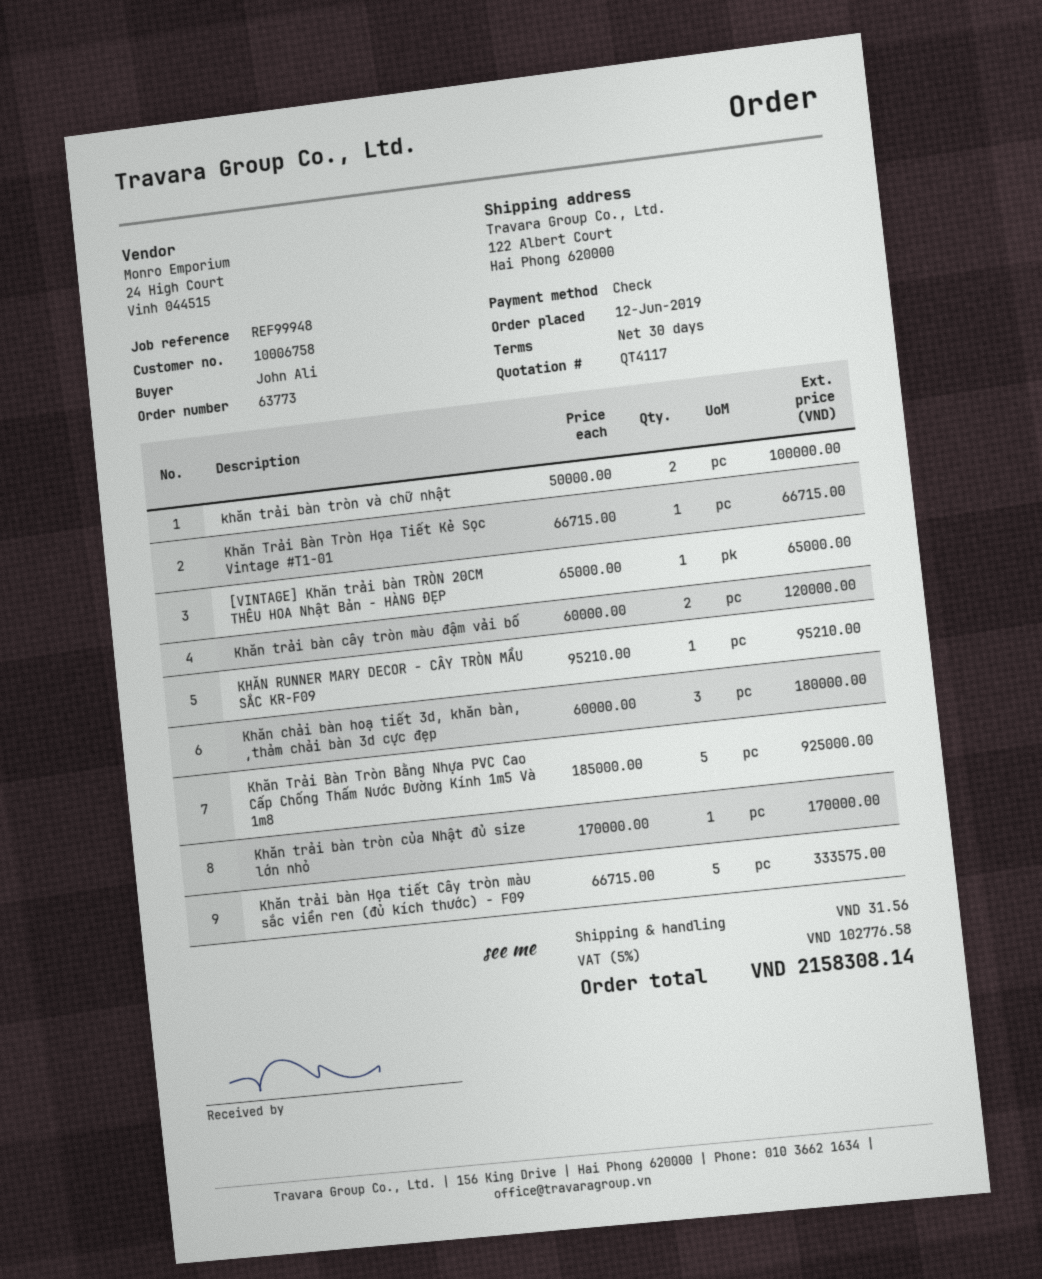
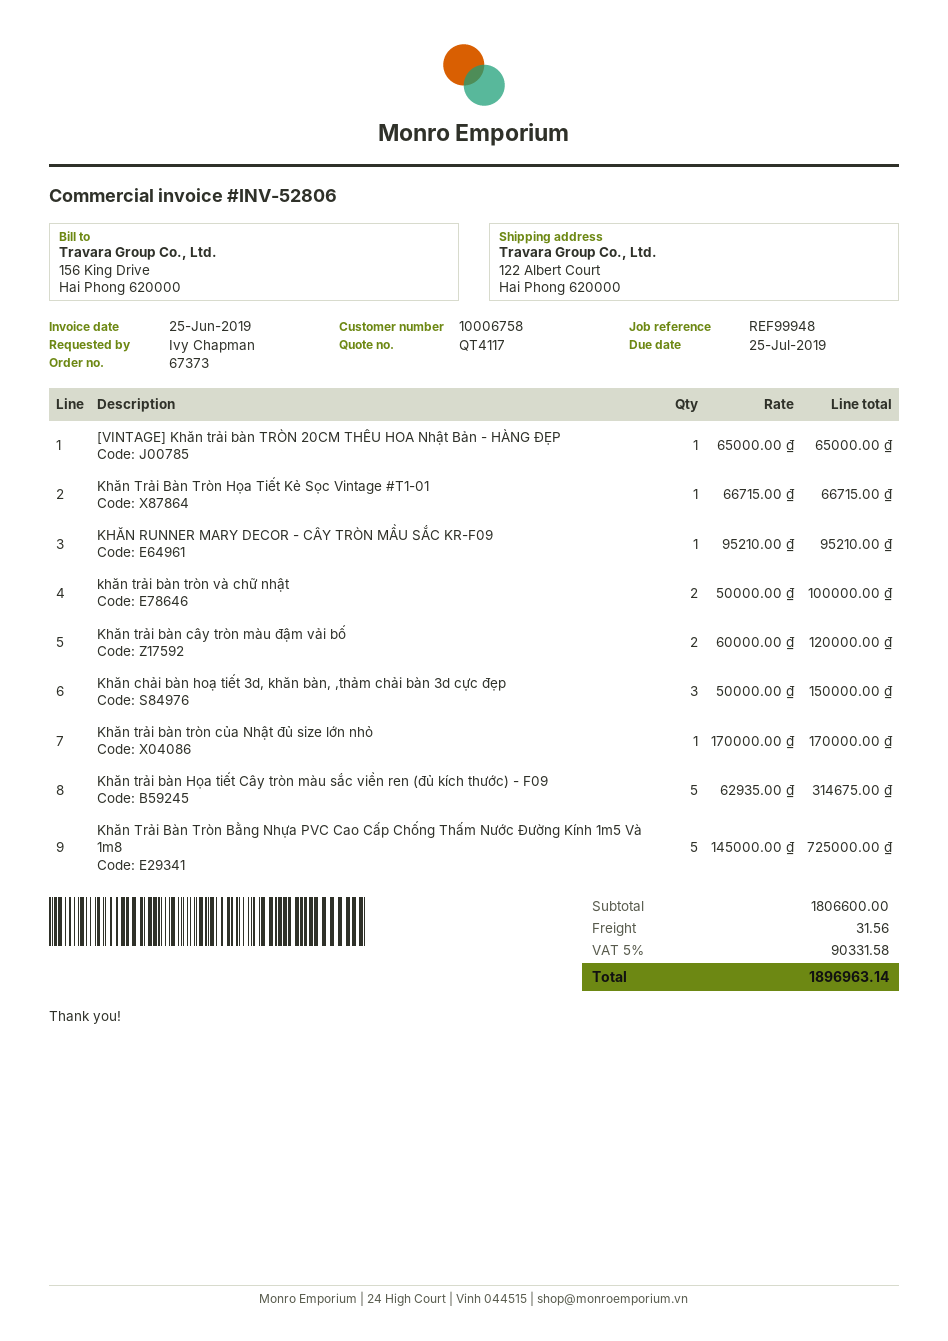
order number: 63773 -> 67373
ordered by: John Ali -> Ivy Chapman
Khăn chải bàn hoạ tiết 3d, khăn bàn, ,thảm chải bàn 3d cực đẹp: 3 x 60000.00 = 180000.00 -> 3 x 50000.00 = 150000.00
Khăn Trải Bàn Tròn Bằng Nhựa PVC Cao Cấp Chống Thấm Nước Đường Kính 1m5 Và 1m8: 5 x 185000.00 = 925000.00 -> 5 x 145000.00 = 725000.00
Khăn trải bàn Họa tiết Cây tròn màu sắc viền ren (đủ kích thước) - F09: 5 x 66715.00 = 333575.00 -> 5 x 62935.00 = 314675.00
tax: 5% = 102776.58 -> 5% = 90331.58
total: 2158308.14 -> 1896963.14

